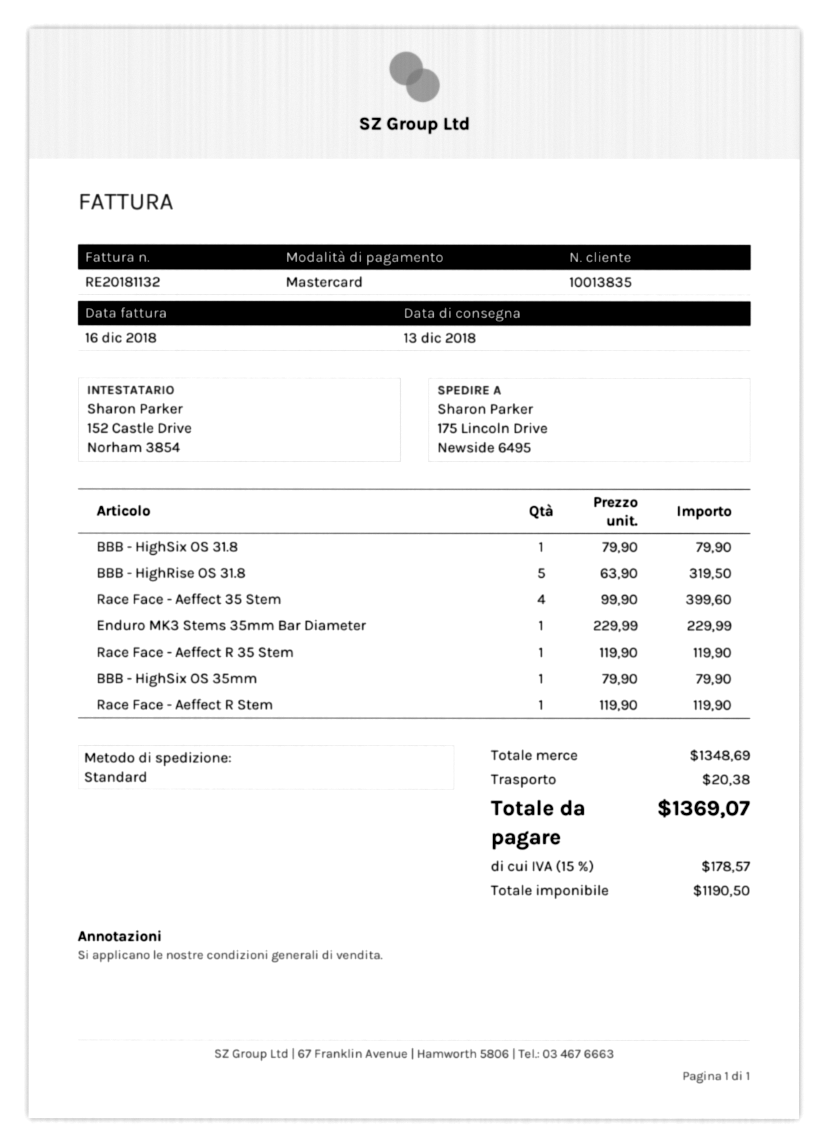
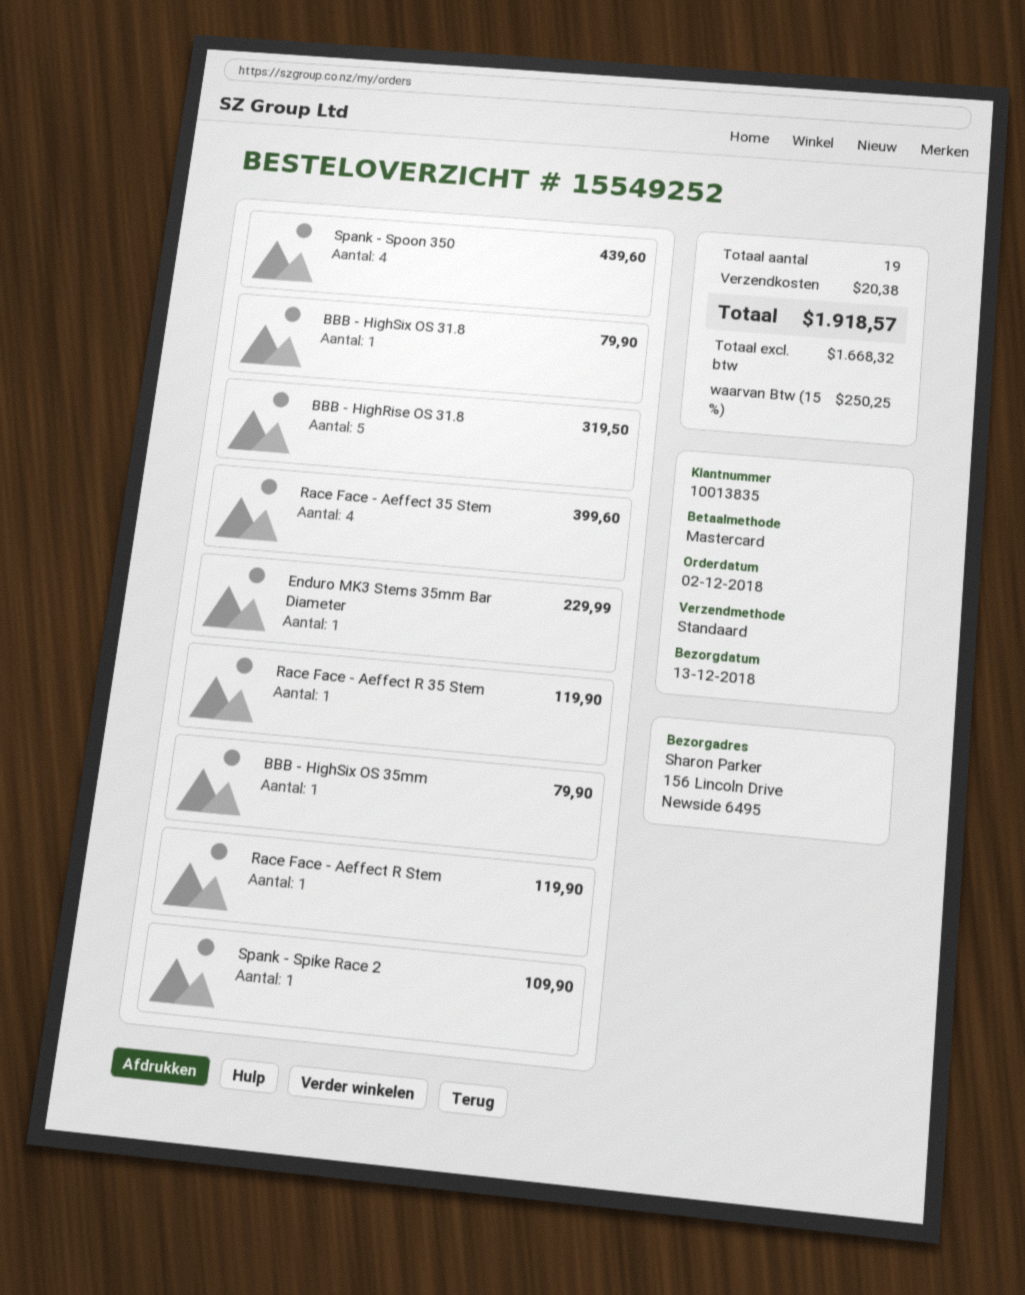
ship to: 175 Lincoln Drive, Newside 6495 -> 156 Lincoln Drive, Newside 6495
Spank - Spoon 350: none -> 4 for 439.60
Spank - Spike Race 2: none -> 1 for 109.90
net: 1190.50 -> 1668.32
tax: 15% = 178.57 -> 15% = 250.25
total: 1369.07 -> 1918.57

